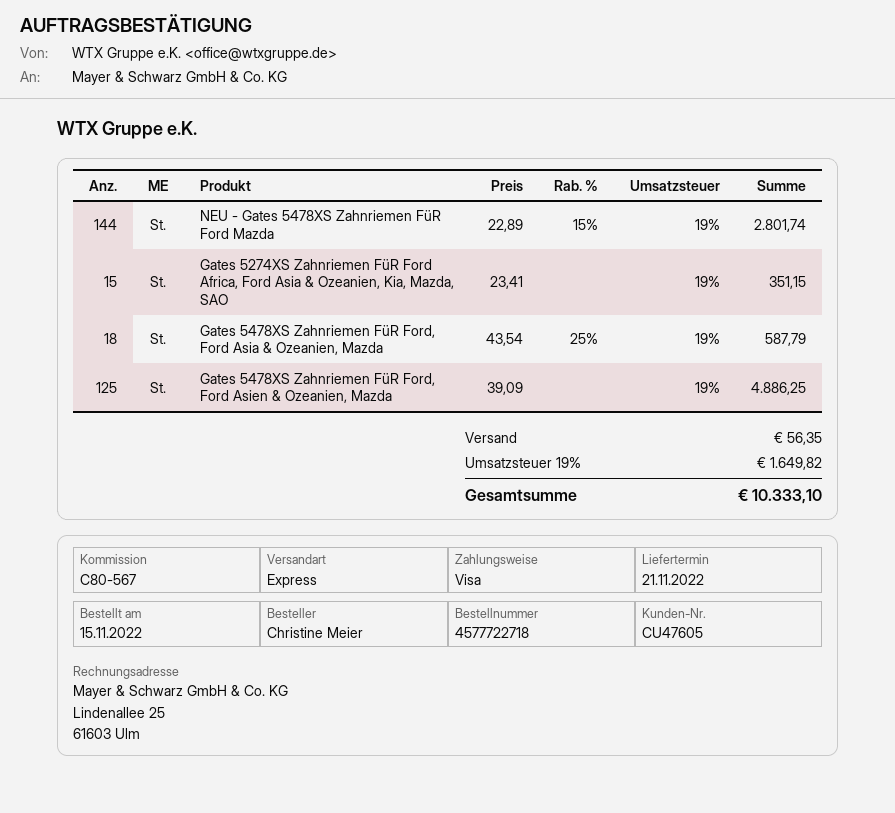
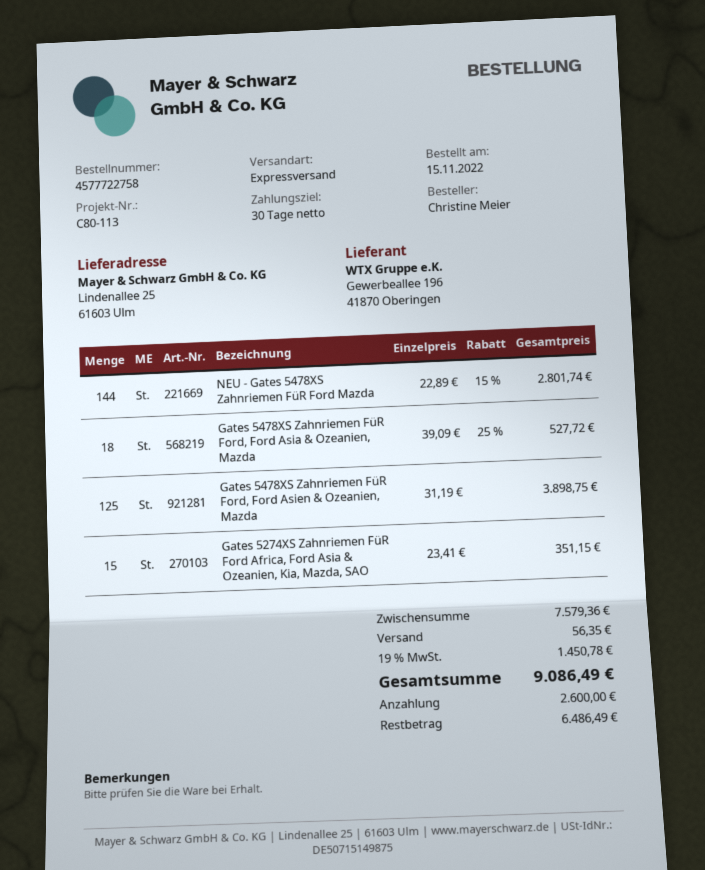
order number: 4577722718 -> 4577722758
reference: C80-567 -> C80-113
Gates 5478XS Zahnriemen FüR Ford, Ford Asia & Ozeanien, Mazda: 18 x 43.54 - 25% = 587.79 -> 18 x 39.09 - 25% = 527.72
Gates 5478XS Zahnriemen FüR Ford, Ford Asien & Ozeanien, Mazda: 125 x 39.09 = 4886.25 -> 125 x 31.19 = 3898.75
tax: 19% = 1649.82 -> 19% = 1450.78
total: 10333.10 -> 9086.49

